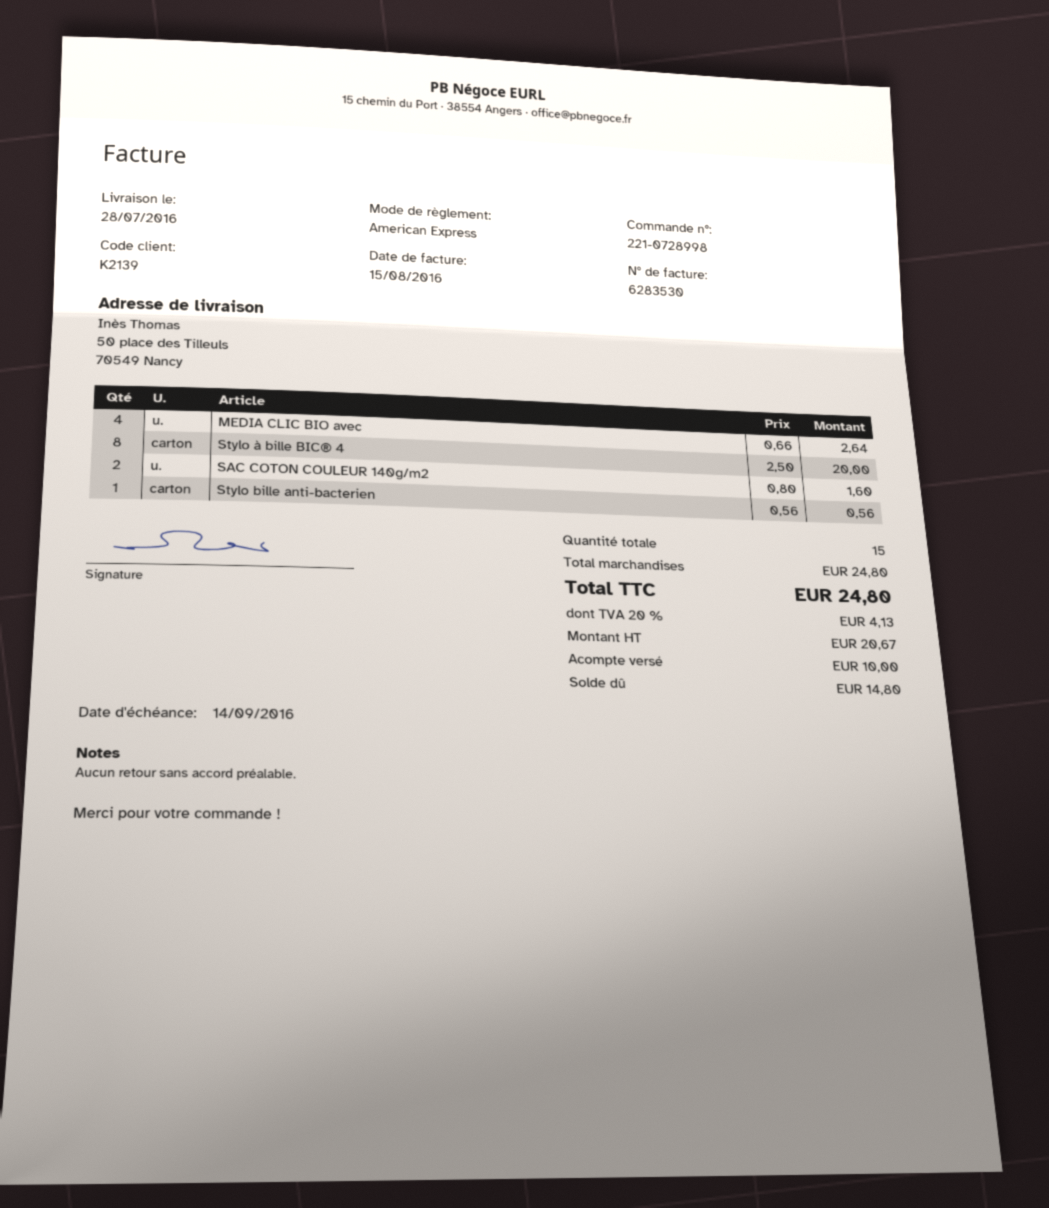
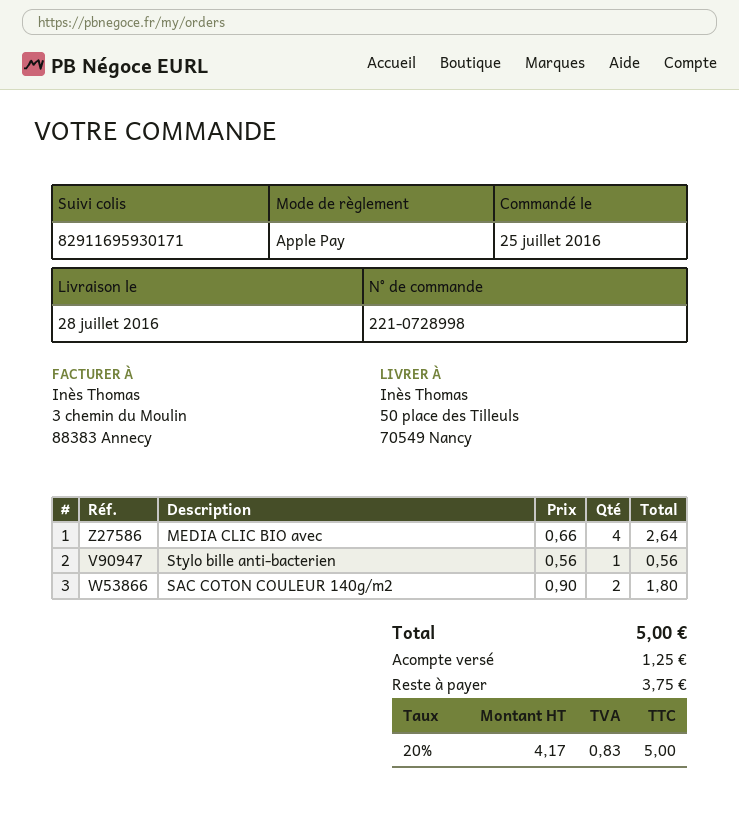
payment method: American Express -> Apple Pay
Stylo à bille BIC® 4: 8 x 2.50 = 20.00 -> none
SAC COTON COULEUR 140g/m2: 2 x 0.80 = 1.60 -> 2 x 0.90 = 1.80
net: 20.67 -> 4.17
tax: 20% = 4.13 -> 20% = 0.83
total: 24.80 -> 5.00
deposit: 10.00 -> 1.25
balance: 14.80 -> 3.75

